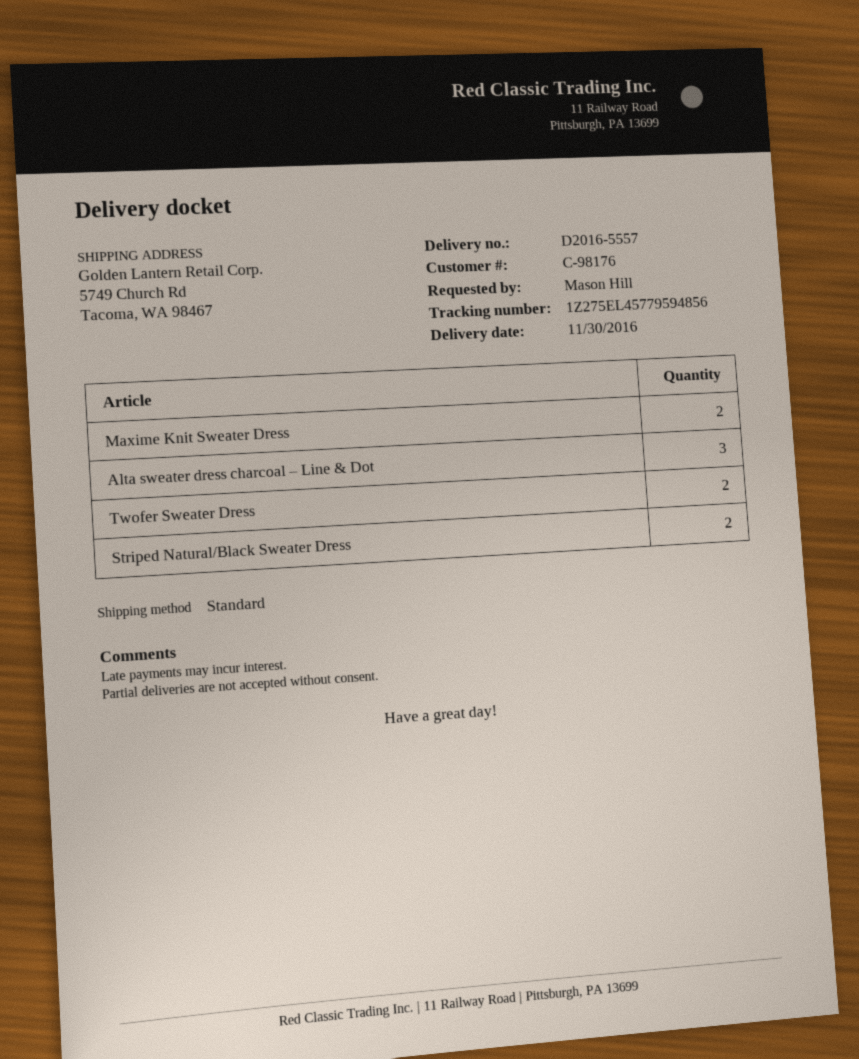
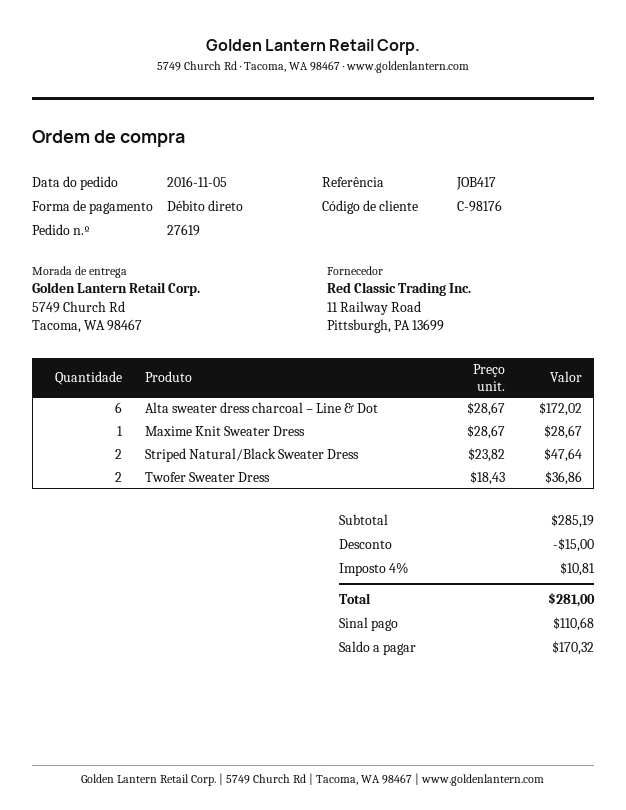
Maxime Knit Sweater Dress: 2 -> 1
Alta sweater dress charcoal – Line & Dot: 3 -> 6

